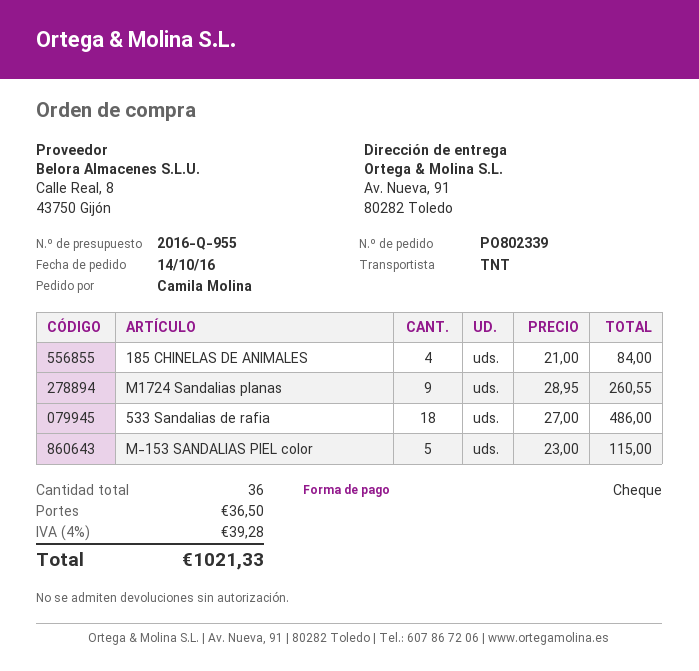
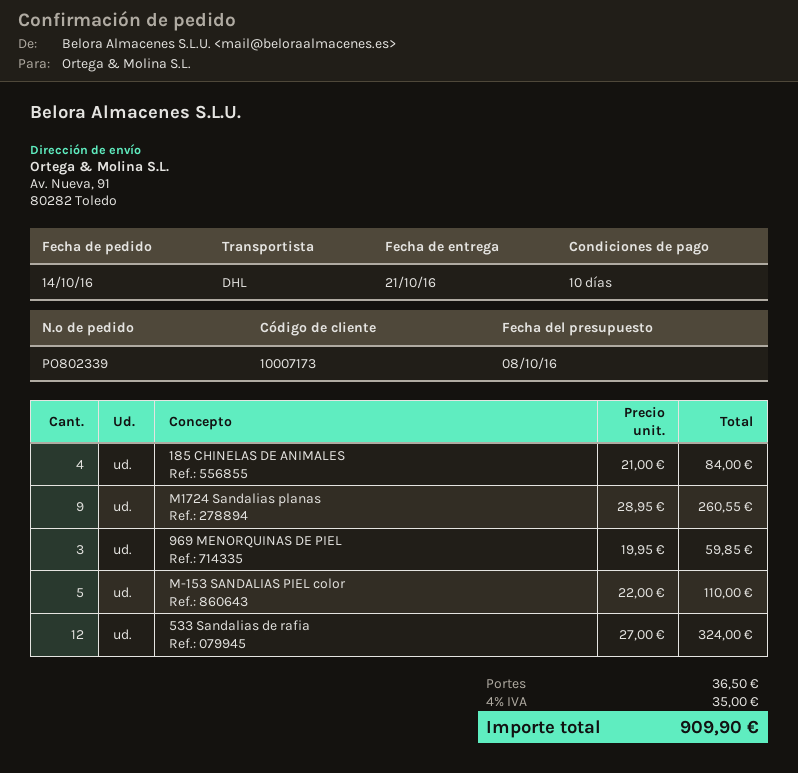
shipping method: TNT -> DHL
533 Sandalias de rafia: 18 x 27.00 = 486.00 -> 12 x 27.00 = 324.00
M-153 SANDALIAS PIEL color: 5 x 23.00 = 115.00 -> 5 x 22.00 = 110.00
969 MENORQUINAS DE PIEL: none -> 3 x 19.95 = 59.85
tax: 4% = 39.28 -> 4% = 35.00
total: 1021.33 -> 909.90

